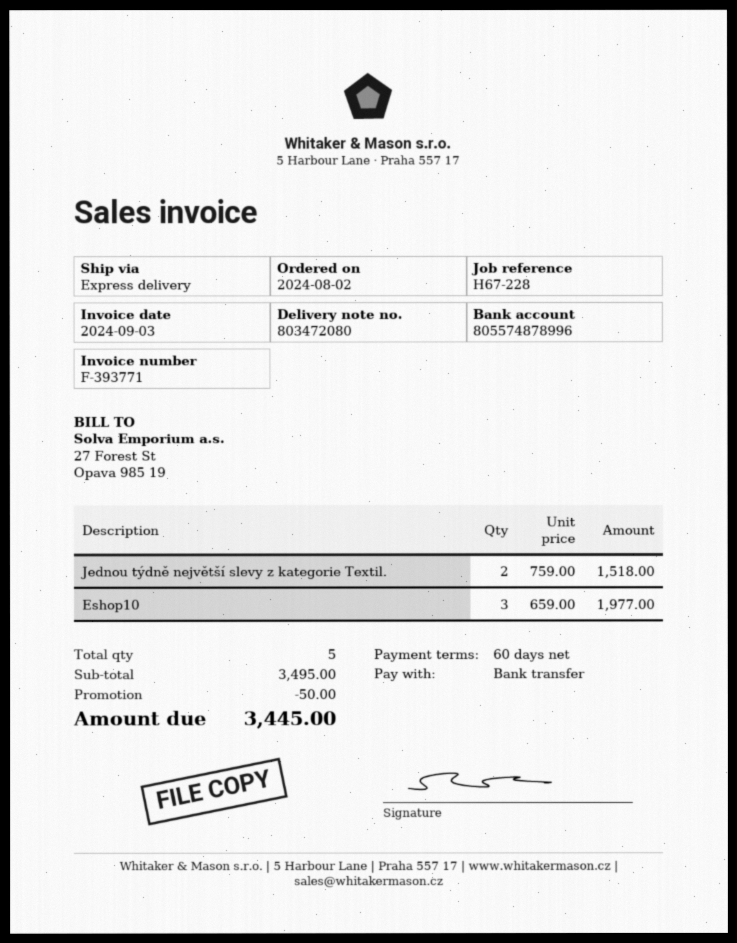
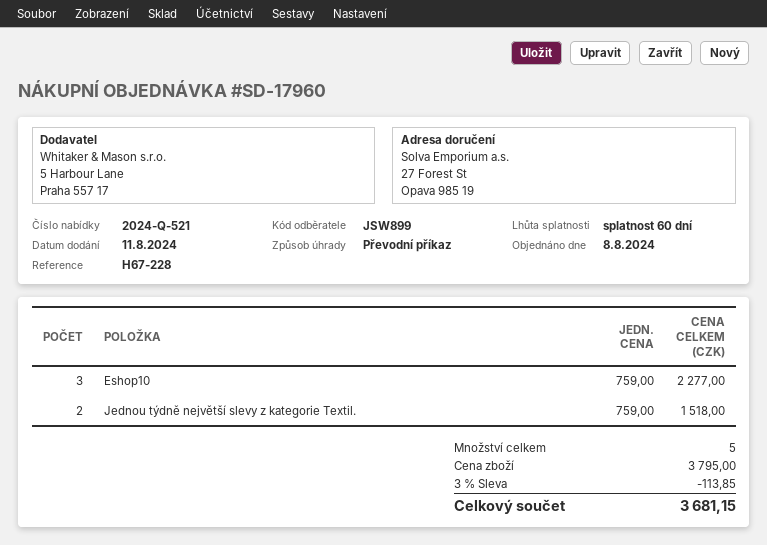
order date: 2024-08-02 -> 2024-08-08
Eshop10: 3 x 659.00 = 1977.00 -> 3 x 759.00 = 2277.00
subtotal: 3495.00 -> 3795.00
discount: 50.00 -> 113.85
total: 3445.00 -> 3681.15

